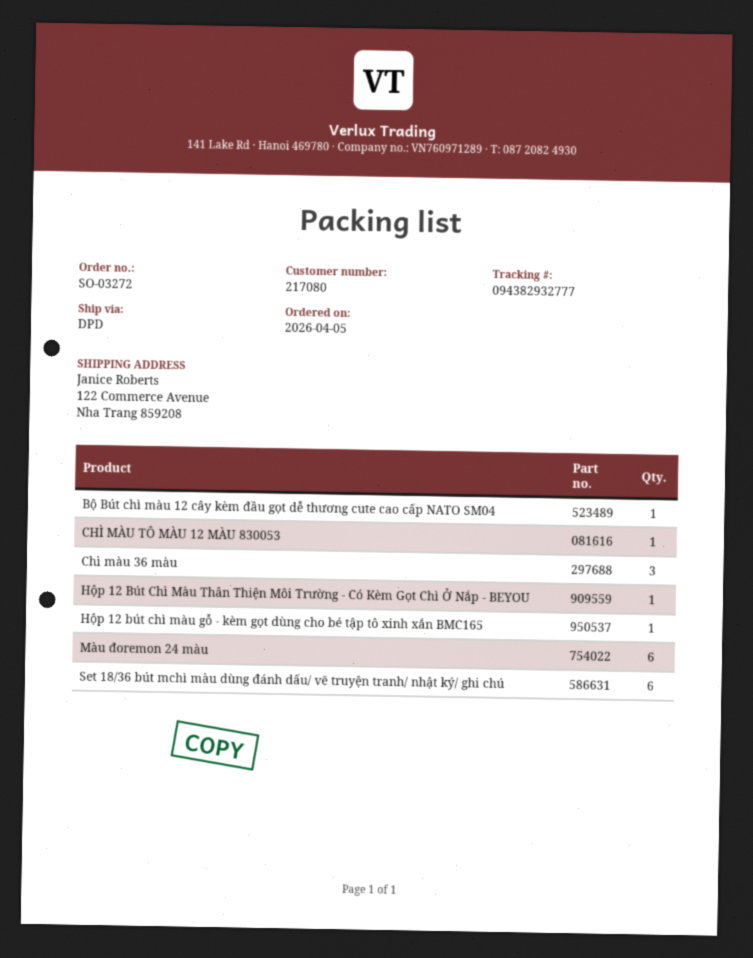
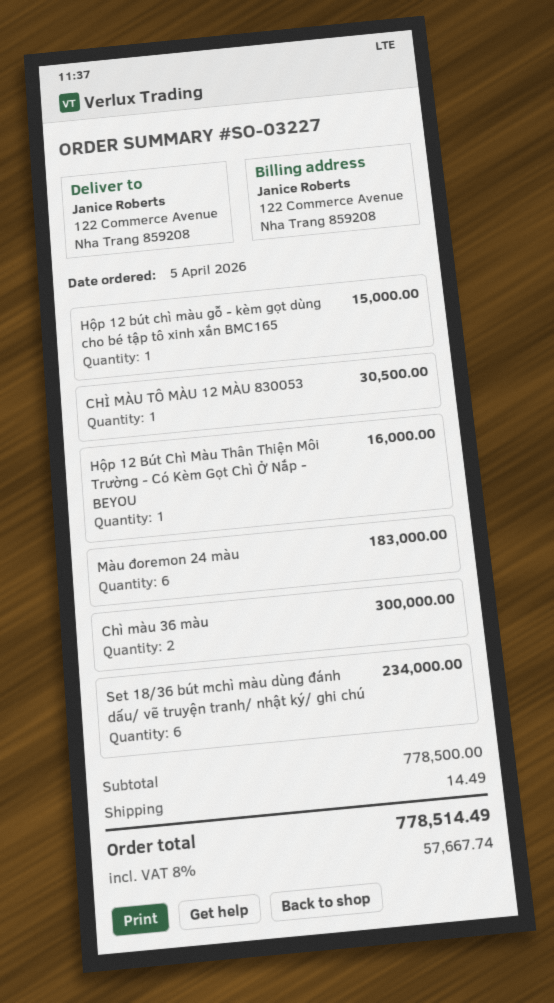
order number: SO-03272 -> SO-03227
Bộ Bút chì màu 12 cây kèm đầu gọt dễ thương cute cao cấp NATO SM04: 1 -> none
Chì màu 36 màu: 3 -> 2

